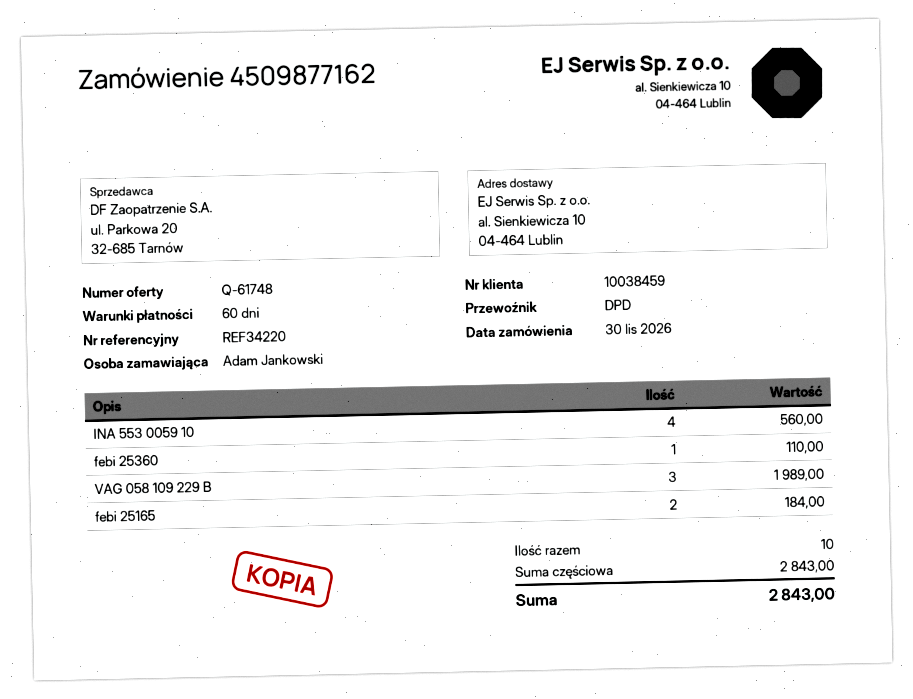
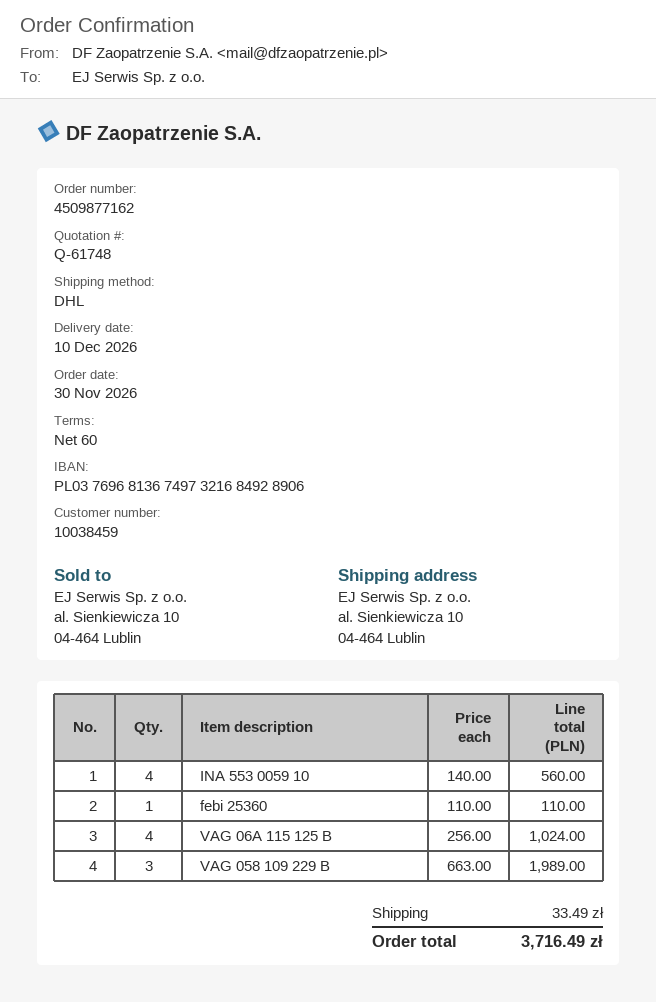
shipping method: DPD -> DHL
febi 25165: 2 for 184.00 -> none
VAG 06A 115 125 B: none -> 4 for 1024.00
shipping: none -> 33.49
total: 2843.00 -> 3716.49

